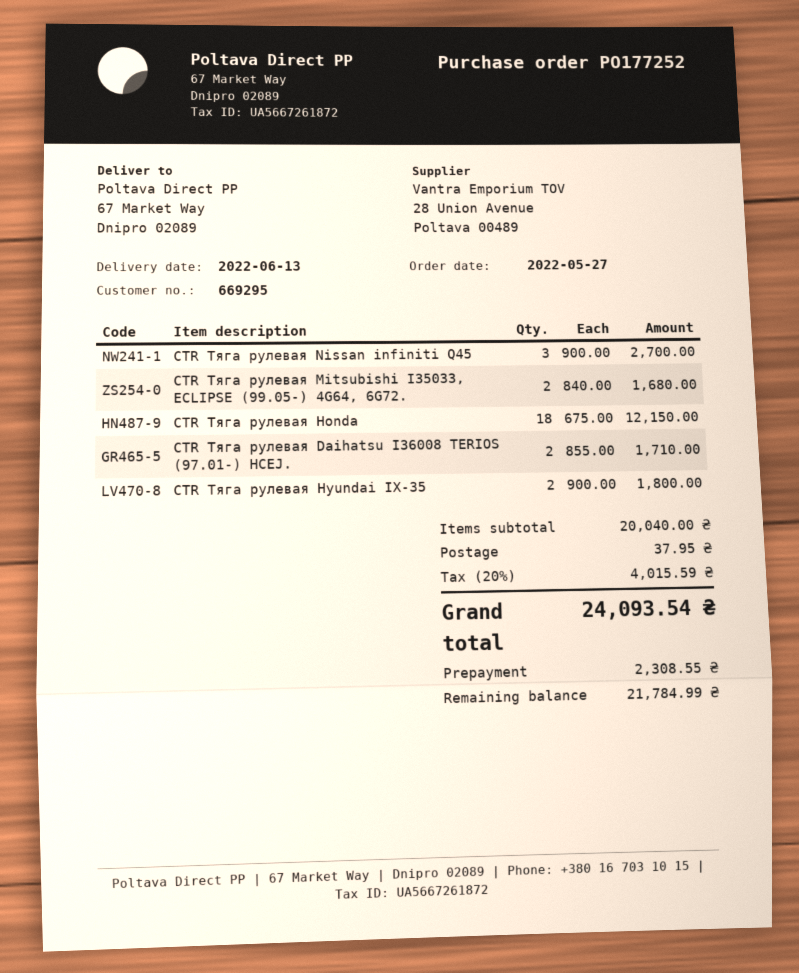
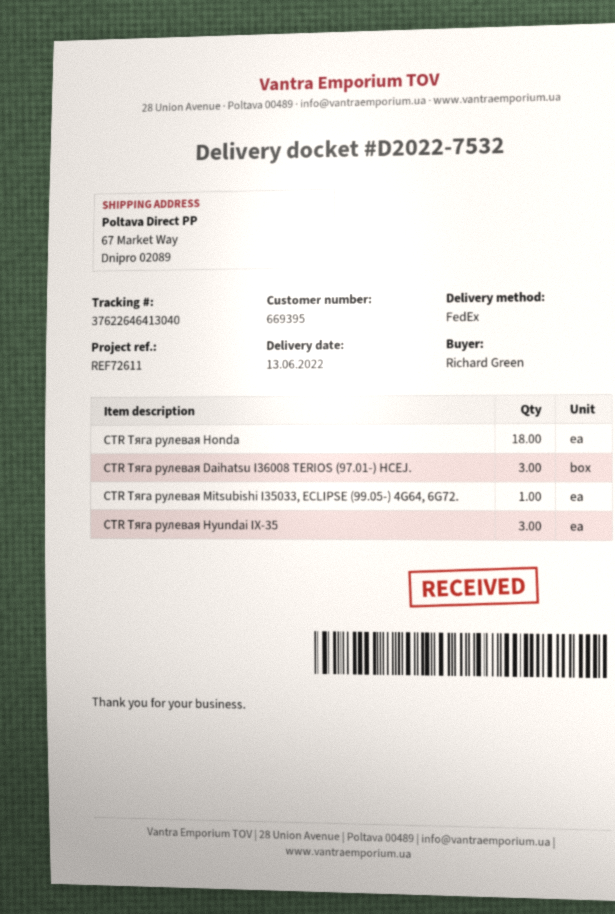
customer number: 669295 -> 669395
CTR Тяга рулевая Nissan infiniti Q45: 3 -> none
CTR Тяга рулевая Mitsubishi I35033, ECLIPSE (99.05-) 4G64, 6G72.: 2 -> 1
CTR Тяга рулевая Daihatsu I36008 TERIOS (97.01-) HCEJ.: 2 -> 3
CTR Тяга рулевая Hyundai IX-35: 2 -> 3

